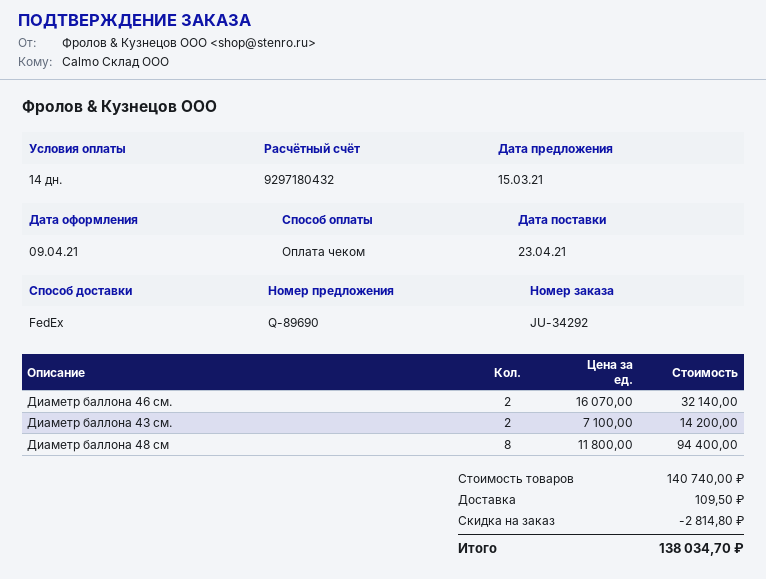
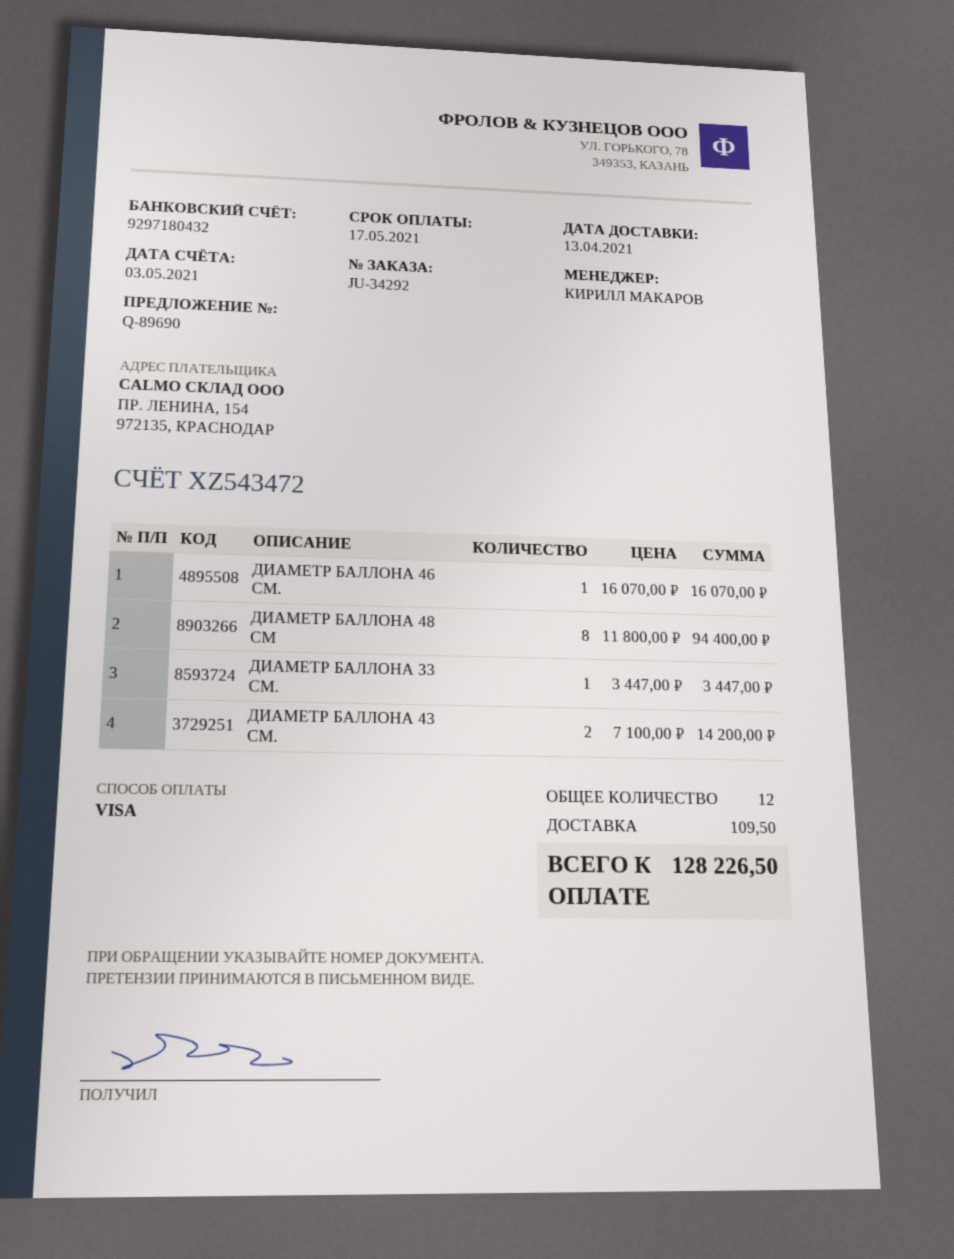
delivery date: 2021-04-23 -> 2021-04-13
payment method: cheque -> Visa
Диаметр баллона 46 см.: 2 x 16070.00 = 32140.00 -> 1 x 16070.00 = 16070.00
ДИАМЕТР БАЛЛОНА 33 СМ.: none -> 1 x 3447.00 = 3447.00
discount: 2814.80 -> none
total: 138034.70 -> 128226.50

